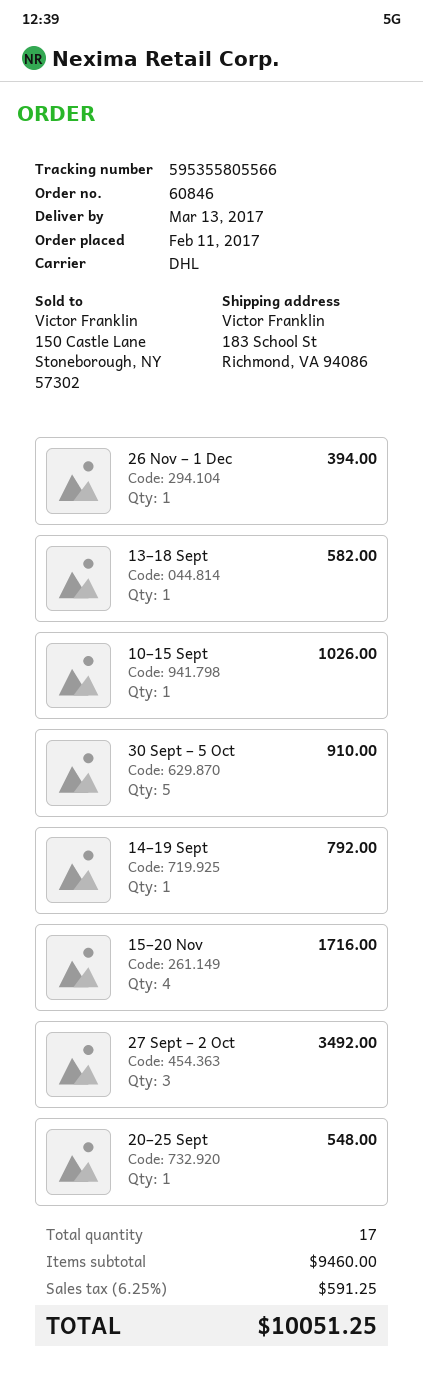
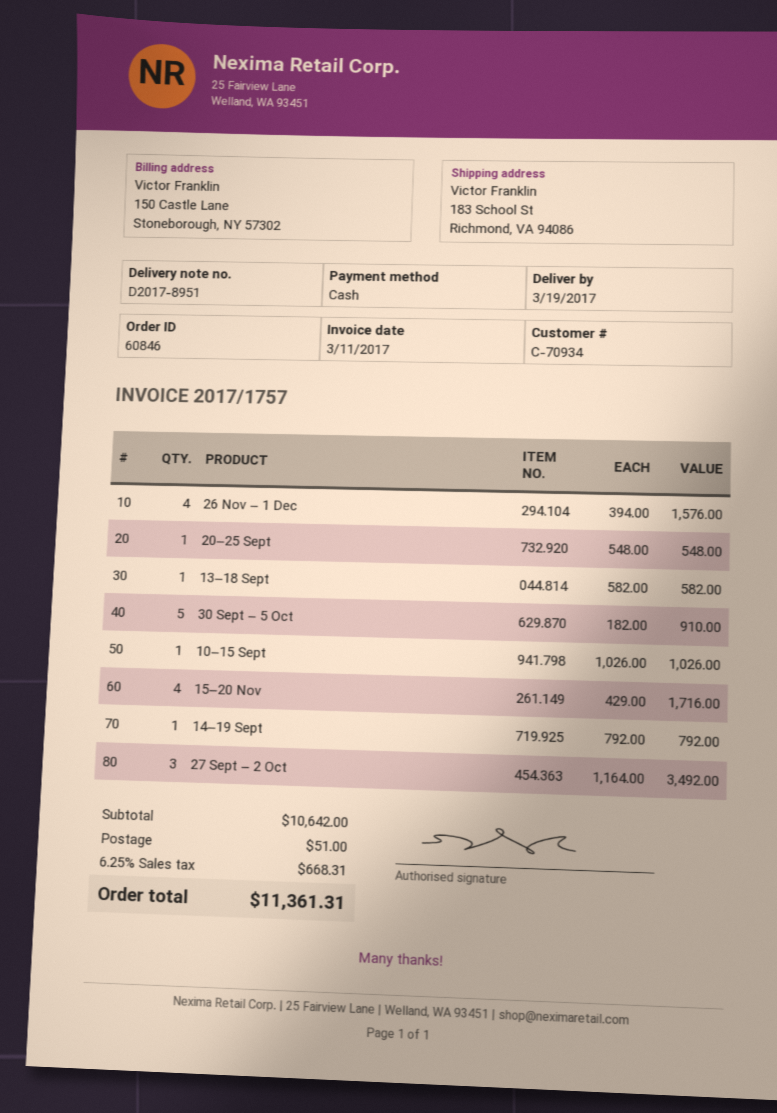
delivery date: 2017-03-13 -> 2017-03-19
26 Nov – 1 Dec: 1 for 394.00 -> 4 for 1576.00
subtotal: 9460.00 -> 10642.00
shipping: none -> 51.00
tax: 6.25% = 591.25 -> 6.25% = 668.31
total: 10051.25 -> 11361.31

